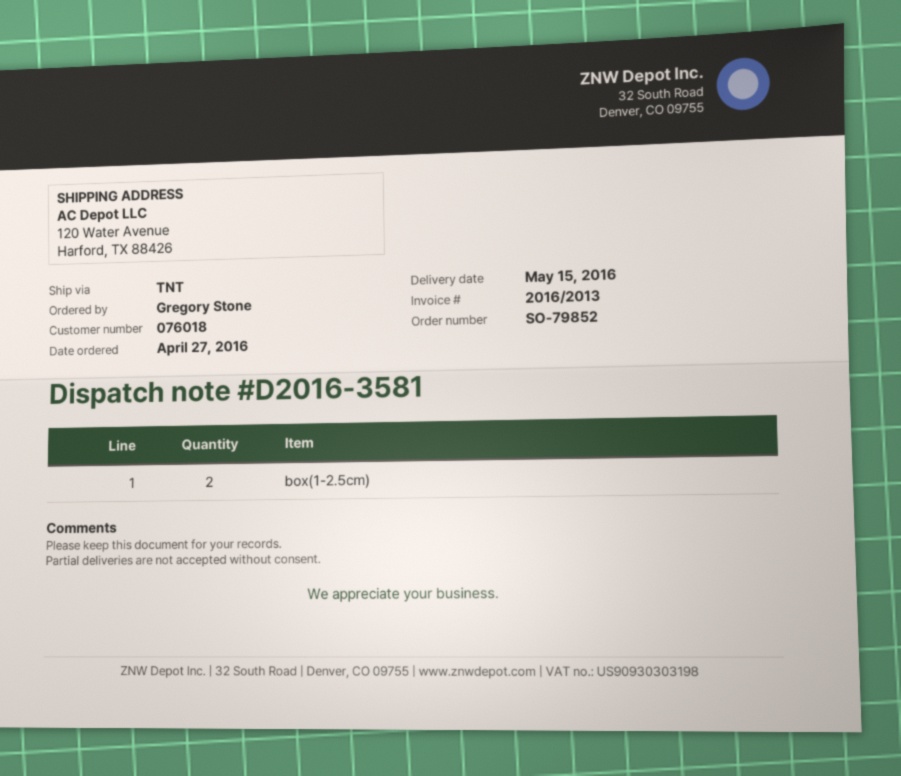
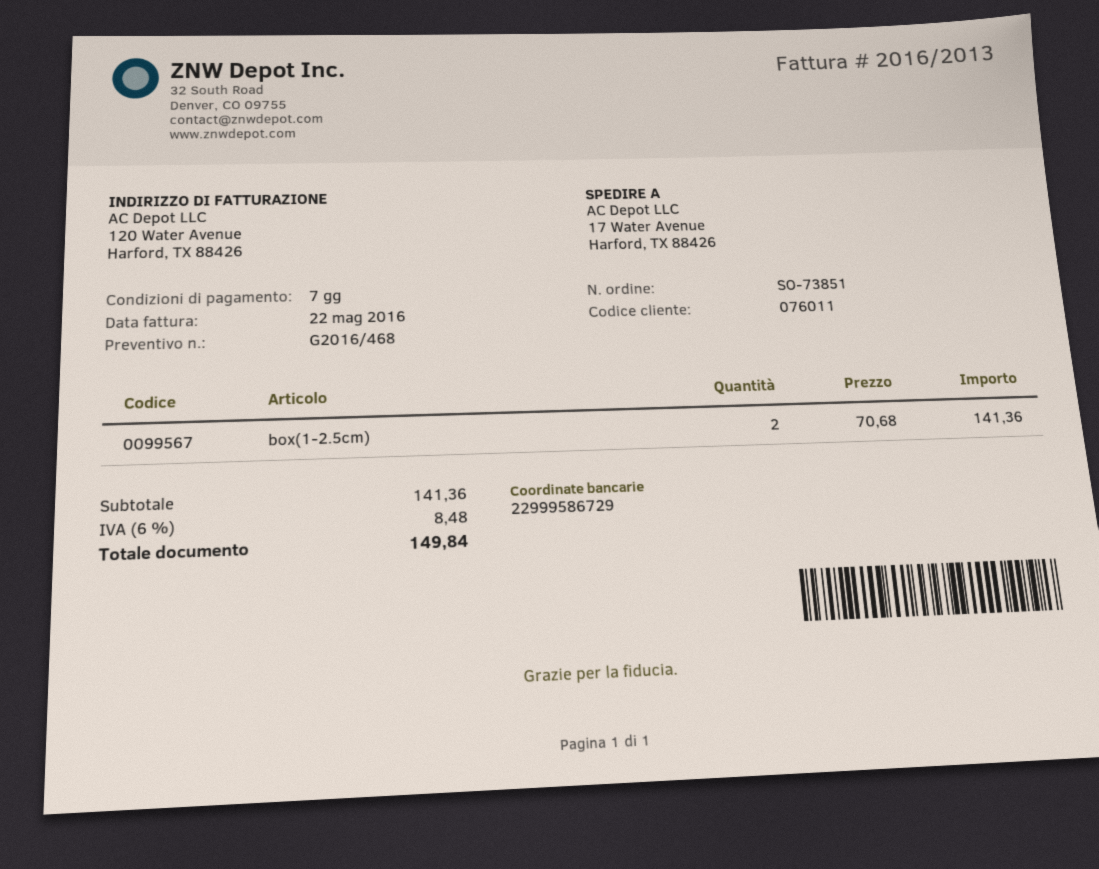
order number: SO-79852 -> SO-73851
customer number: 076018 -> 076011
ship to: 120 Water Avenue, Harford, TX 88426 -> 17 Water Avenue, Harford, TX 88426

